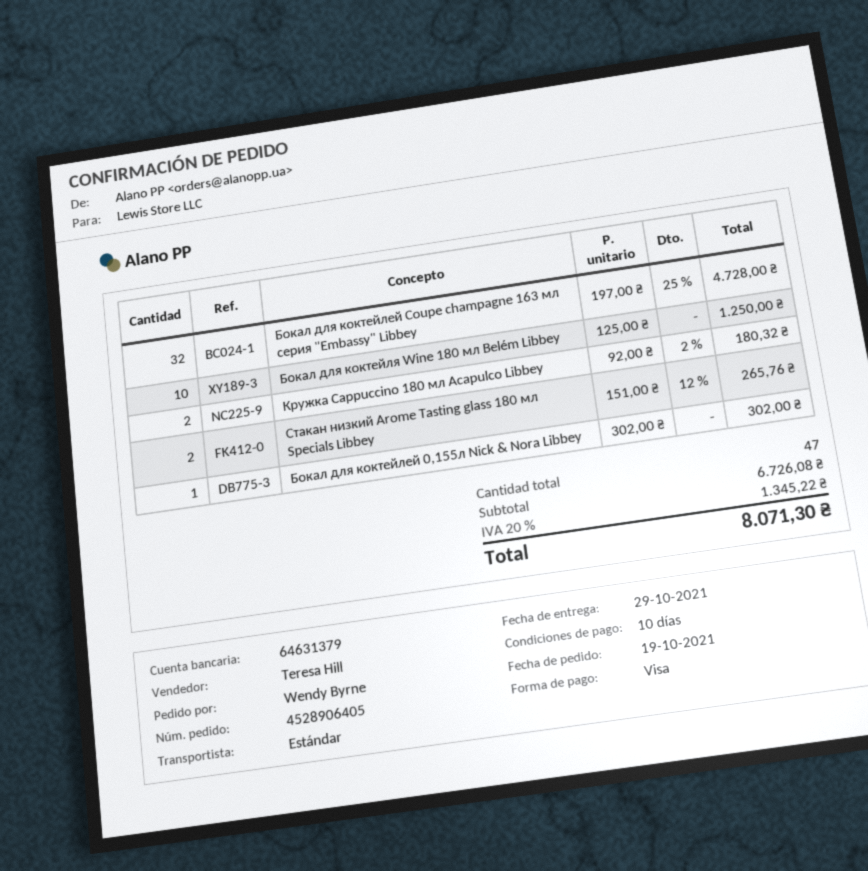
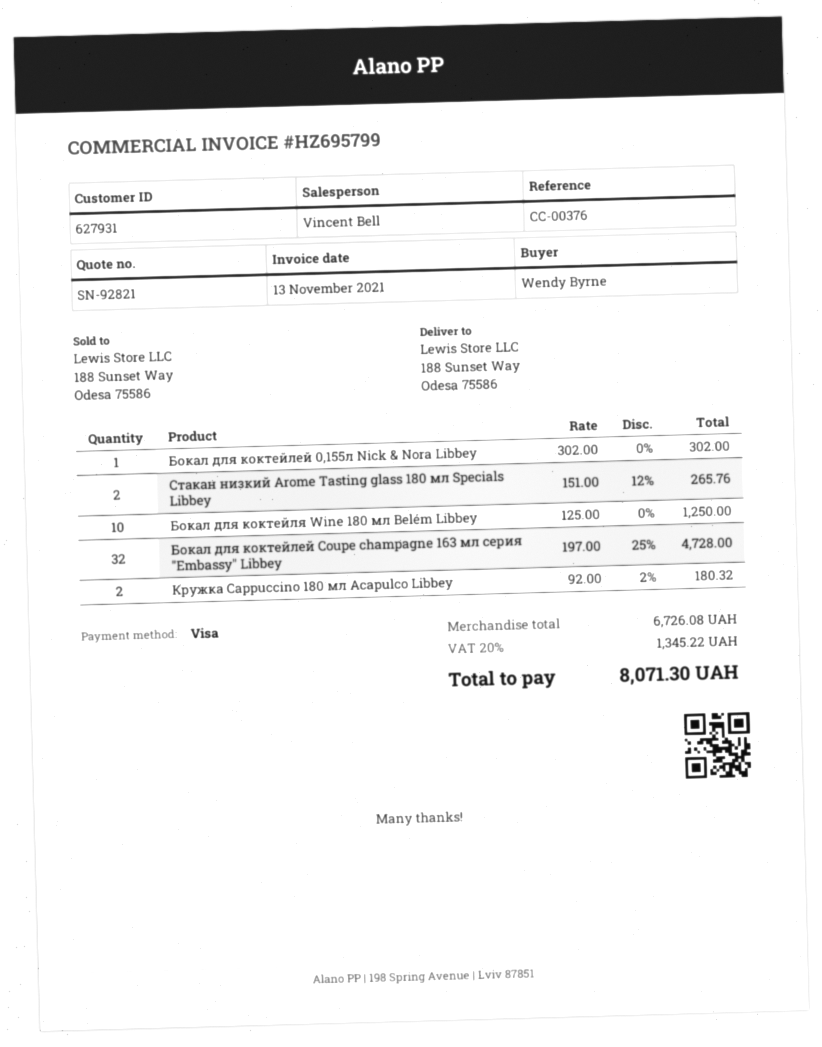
sales rep: Teresa Hill -> Vincent Bell

